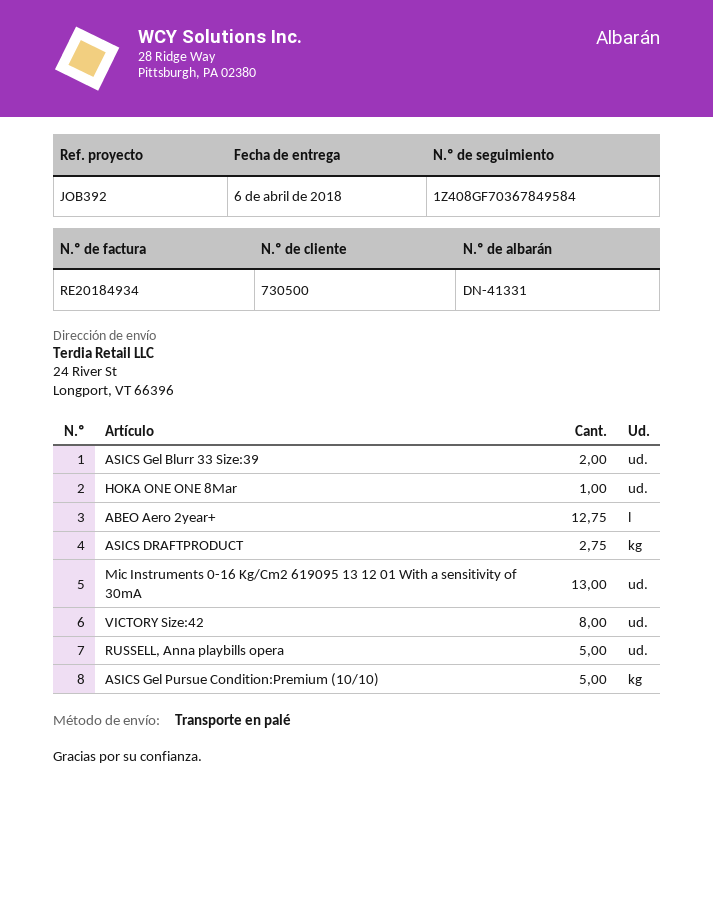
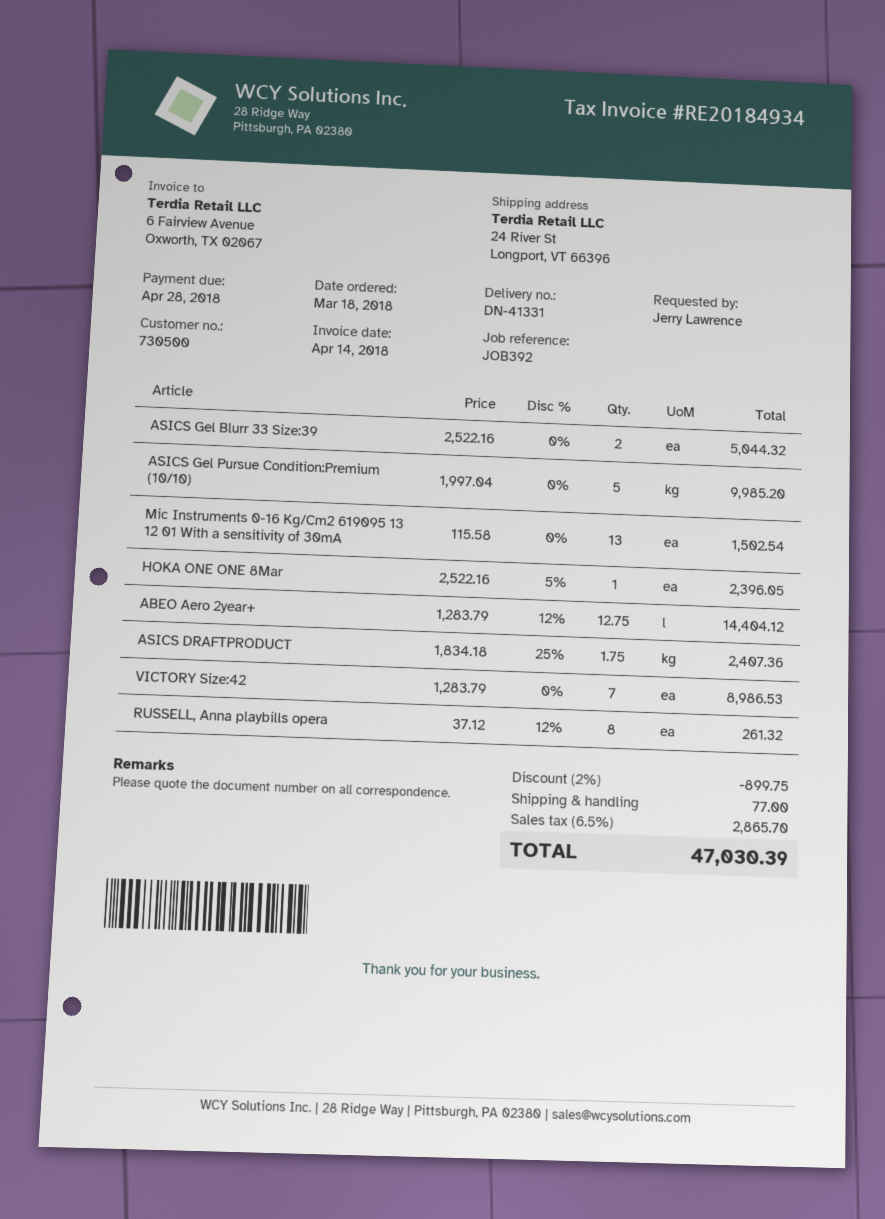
ASICS DRAFTPRODUCT: 2.75 -> 1.75
VICTORY Size:42: 8 -> 7
RUSSELL, Anna playbills opera: 5 -> 8

